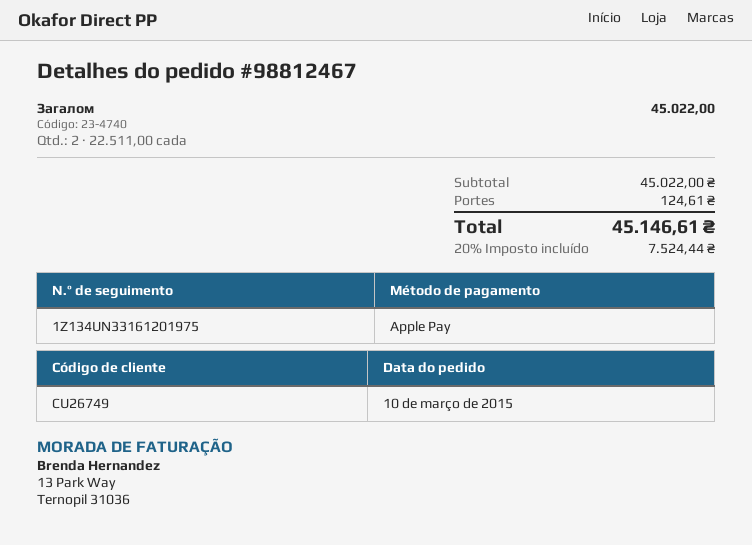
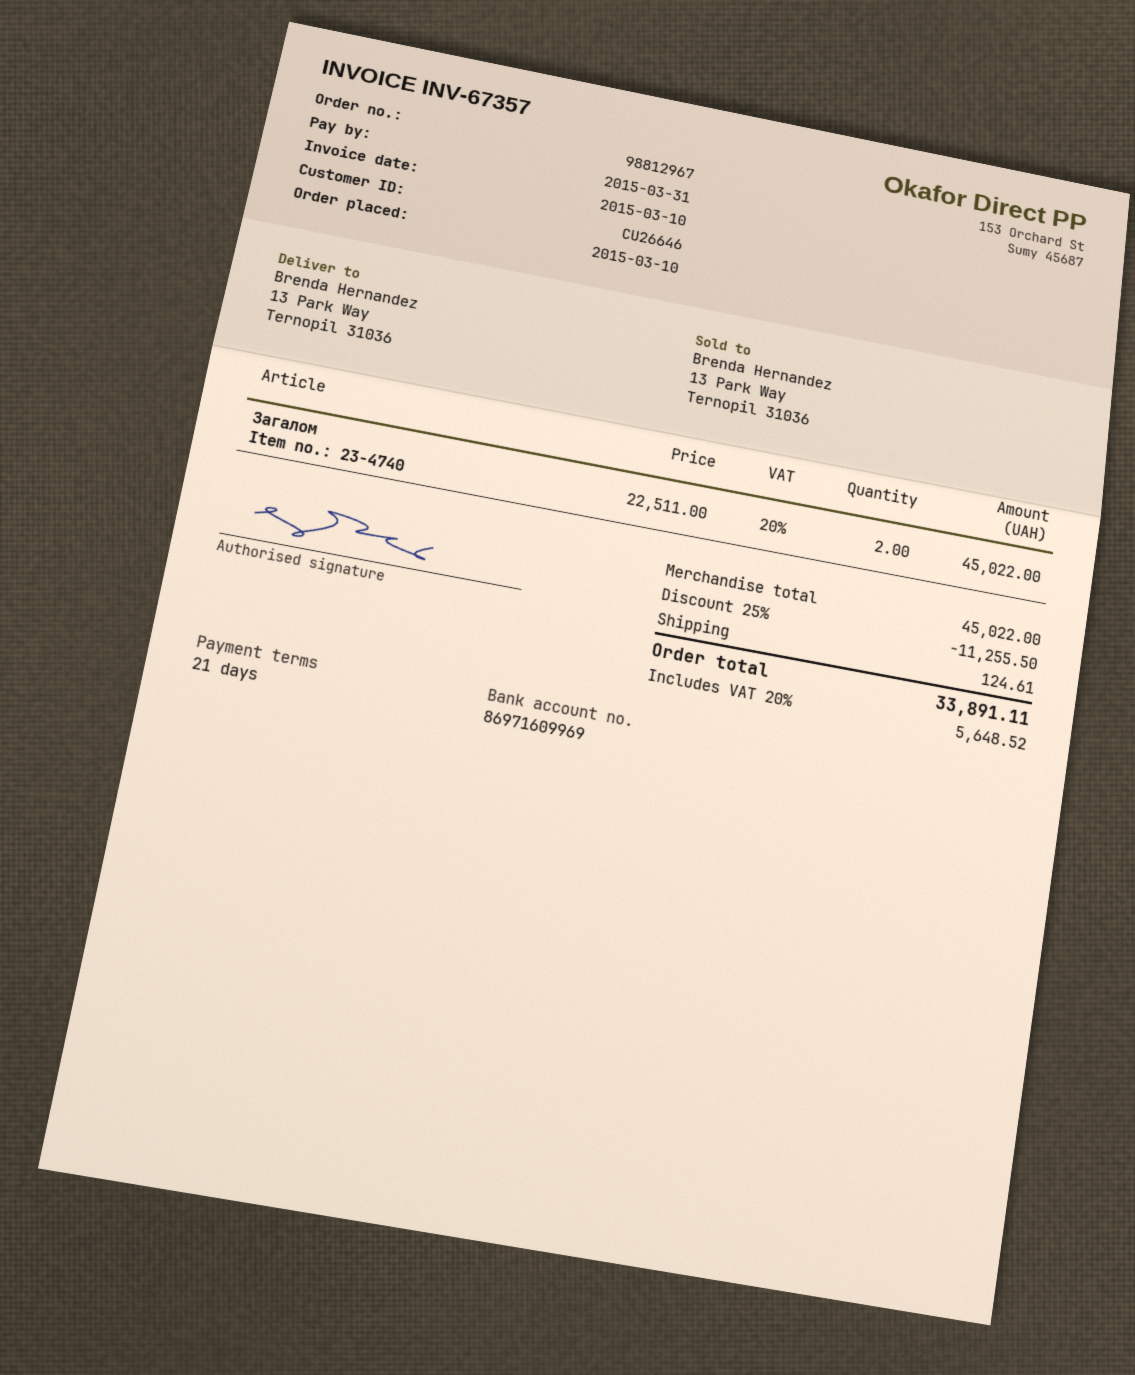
order number: 98812467 -> 98812967
customer number: CU26749 -> CU26646
discount: none -> 25% = 11255.50
tax: 20% = 7524.44 -> 20% = 5648.52
total: 45146.61 -> 33891.11

